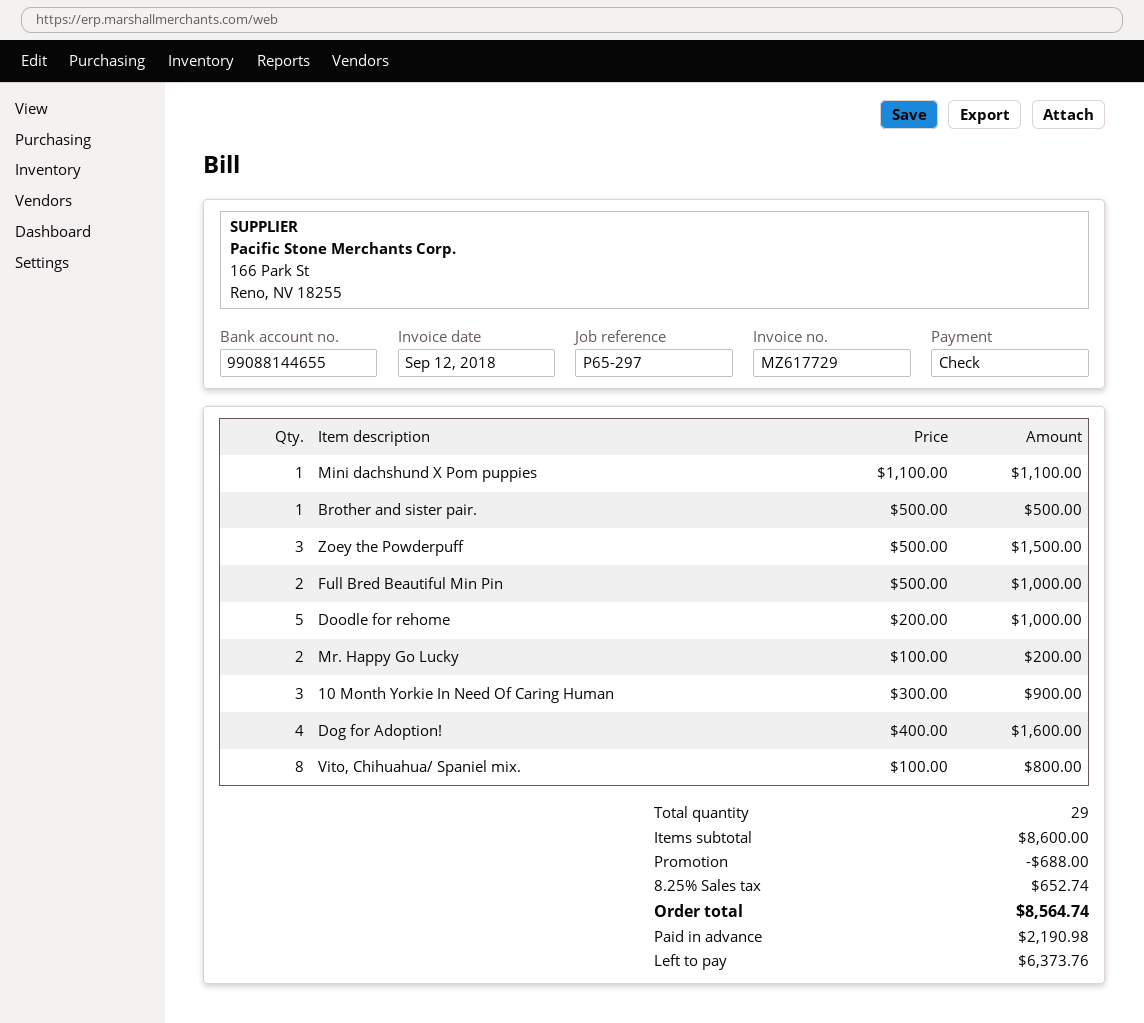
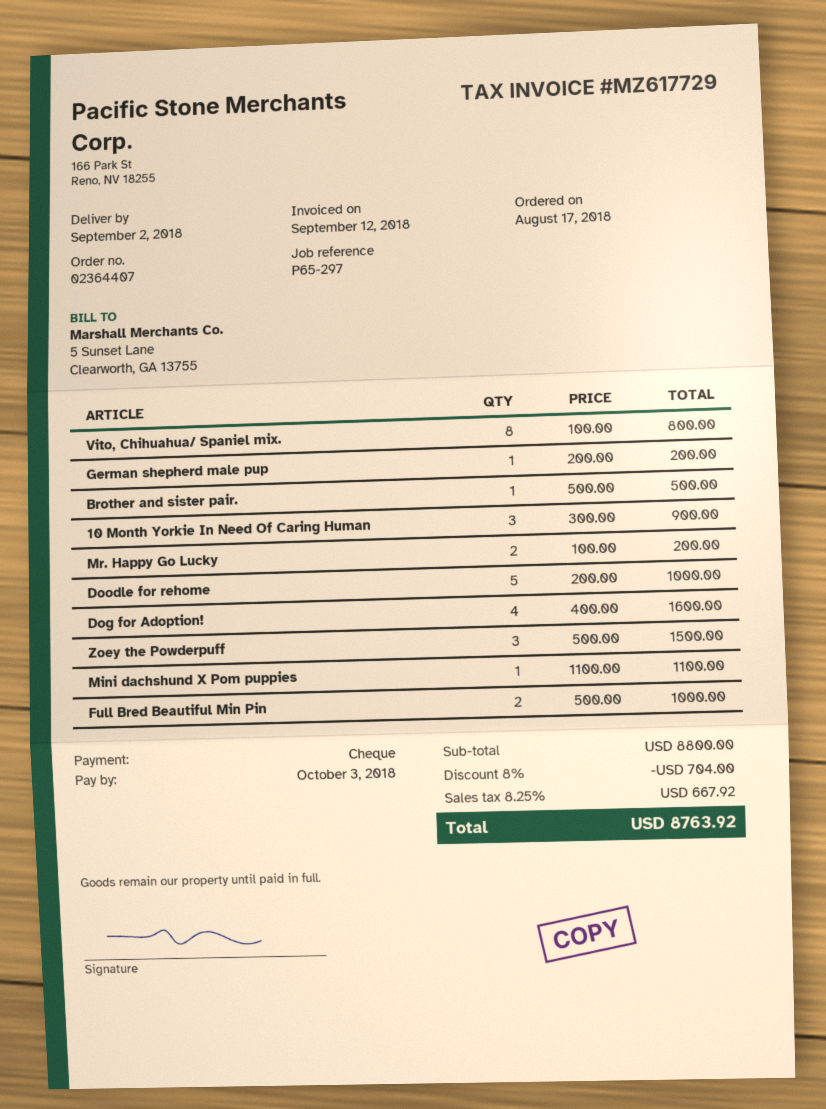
German shepherd male pup: none -> 1 x 200.00 = 200.00
subtotal: 8600.00 -> 8800.00
discount: 688.00 -> 704.00
tax: 8.25% = 652.74 -> 8.25% = 667.92
total: 8564.74 -> 8763.92

